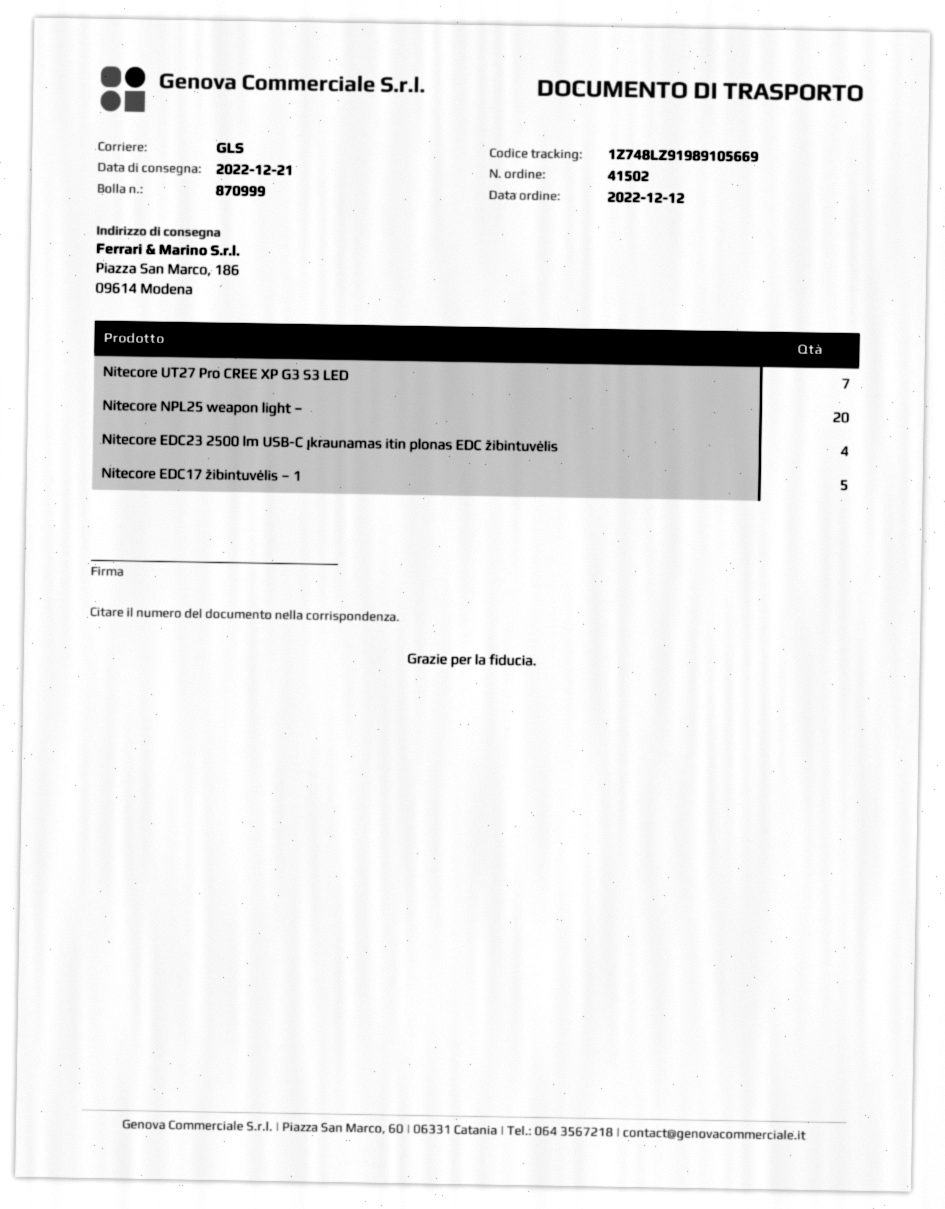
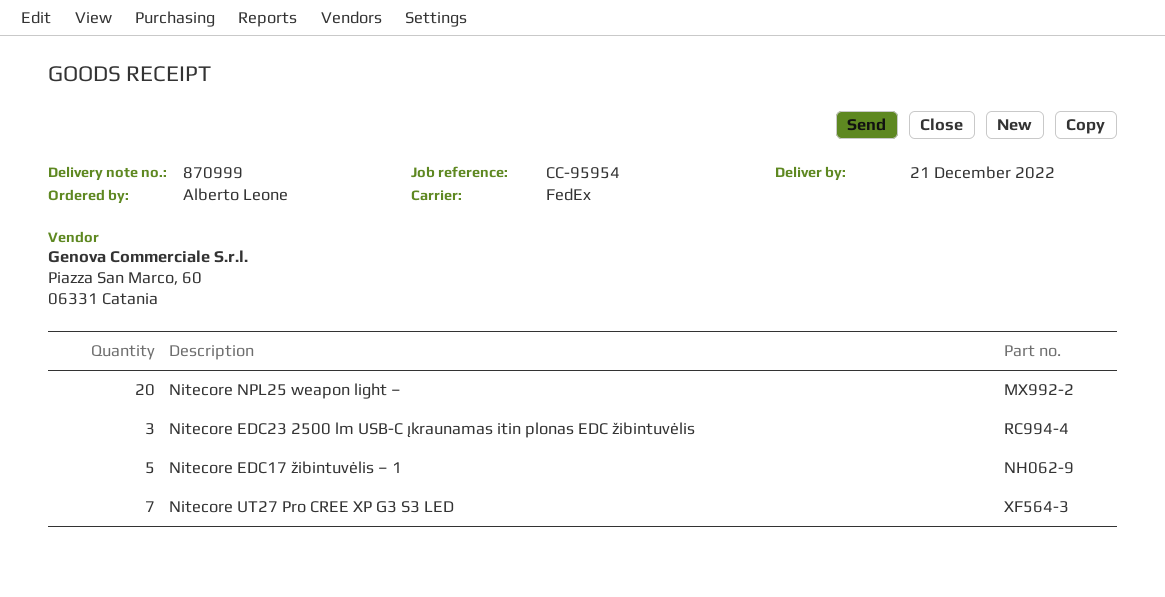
shipping method: GLS -> FedEx
Nitecore EDC23 2500 lm USB-C įkraunamas itin plonas EDC žibintuvėlis: 4 -> 3

